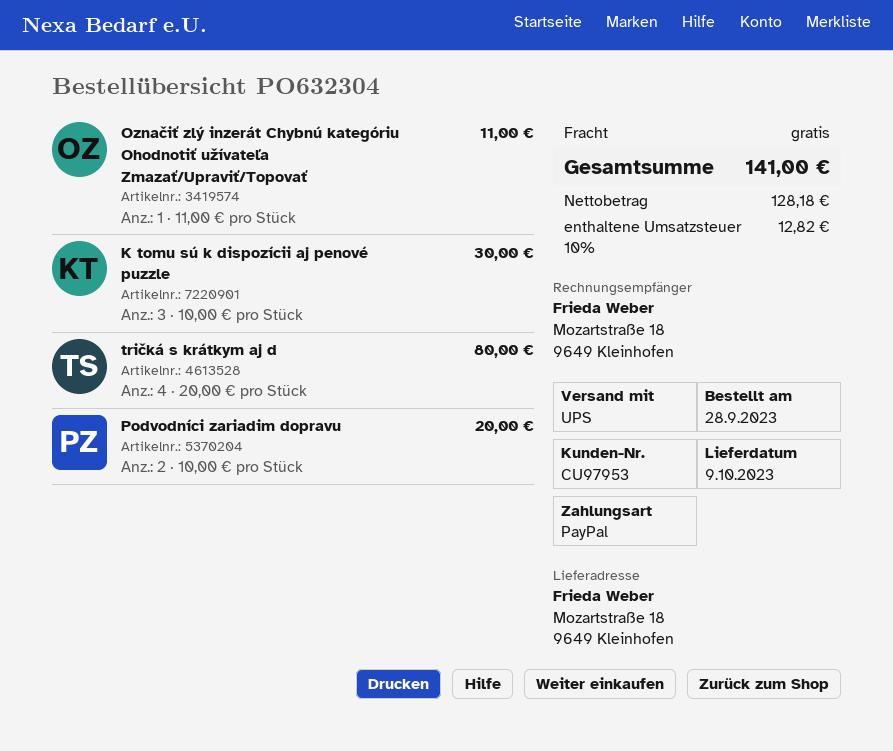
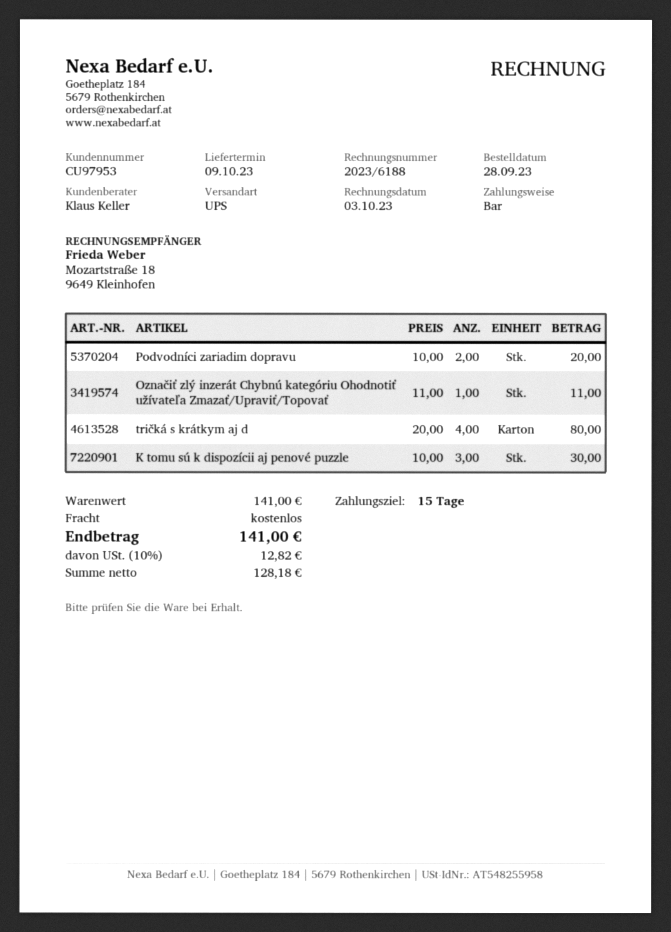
payment method: PayPal -> cash

